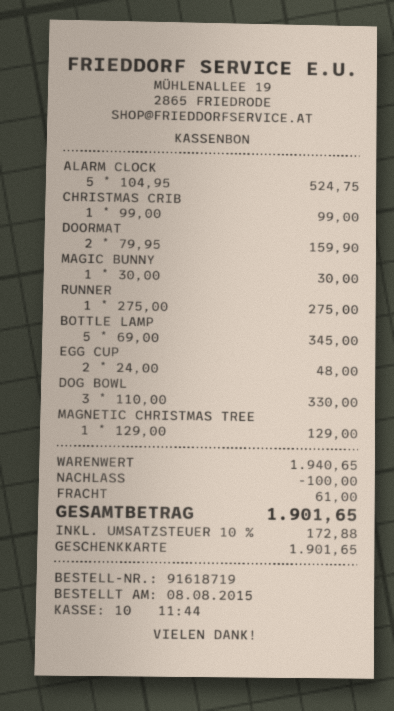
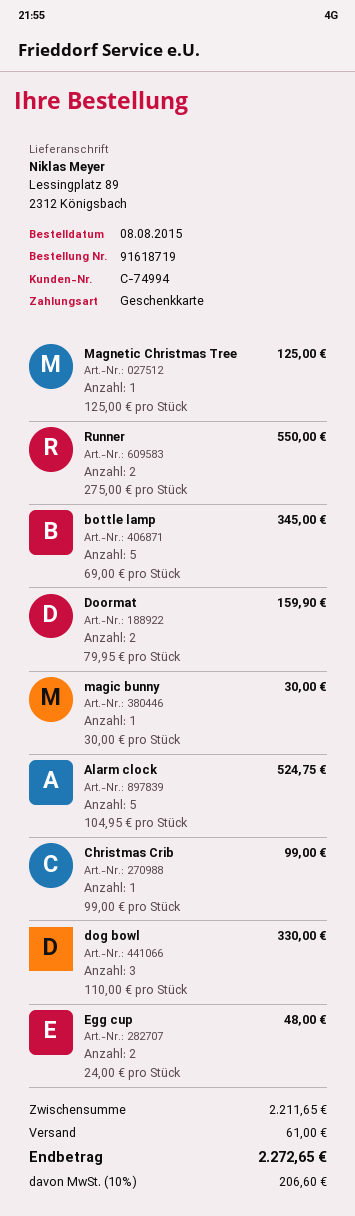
RUNNER: 1 x 275.00 = 275.00 -> 2 x 275.00 = 550.00
MAGNETIC CHRISTMAS TREE: 1 x 129.00 = 129.00 -> 1 x 125.00 = 125.00
subtotal: 1940.65 -> 2211.65
discount: 100.00 -> none
tax: 10% = 172.88 -> 10% = 206.60
total: 1901.65 -> 2272.65

